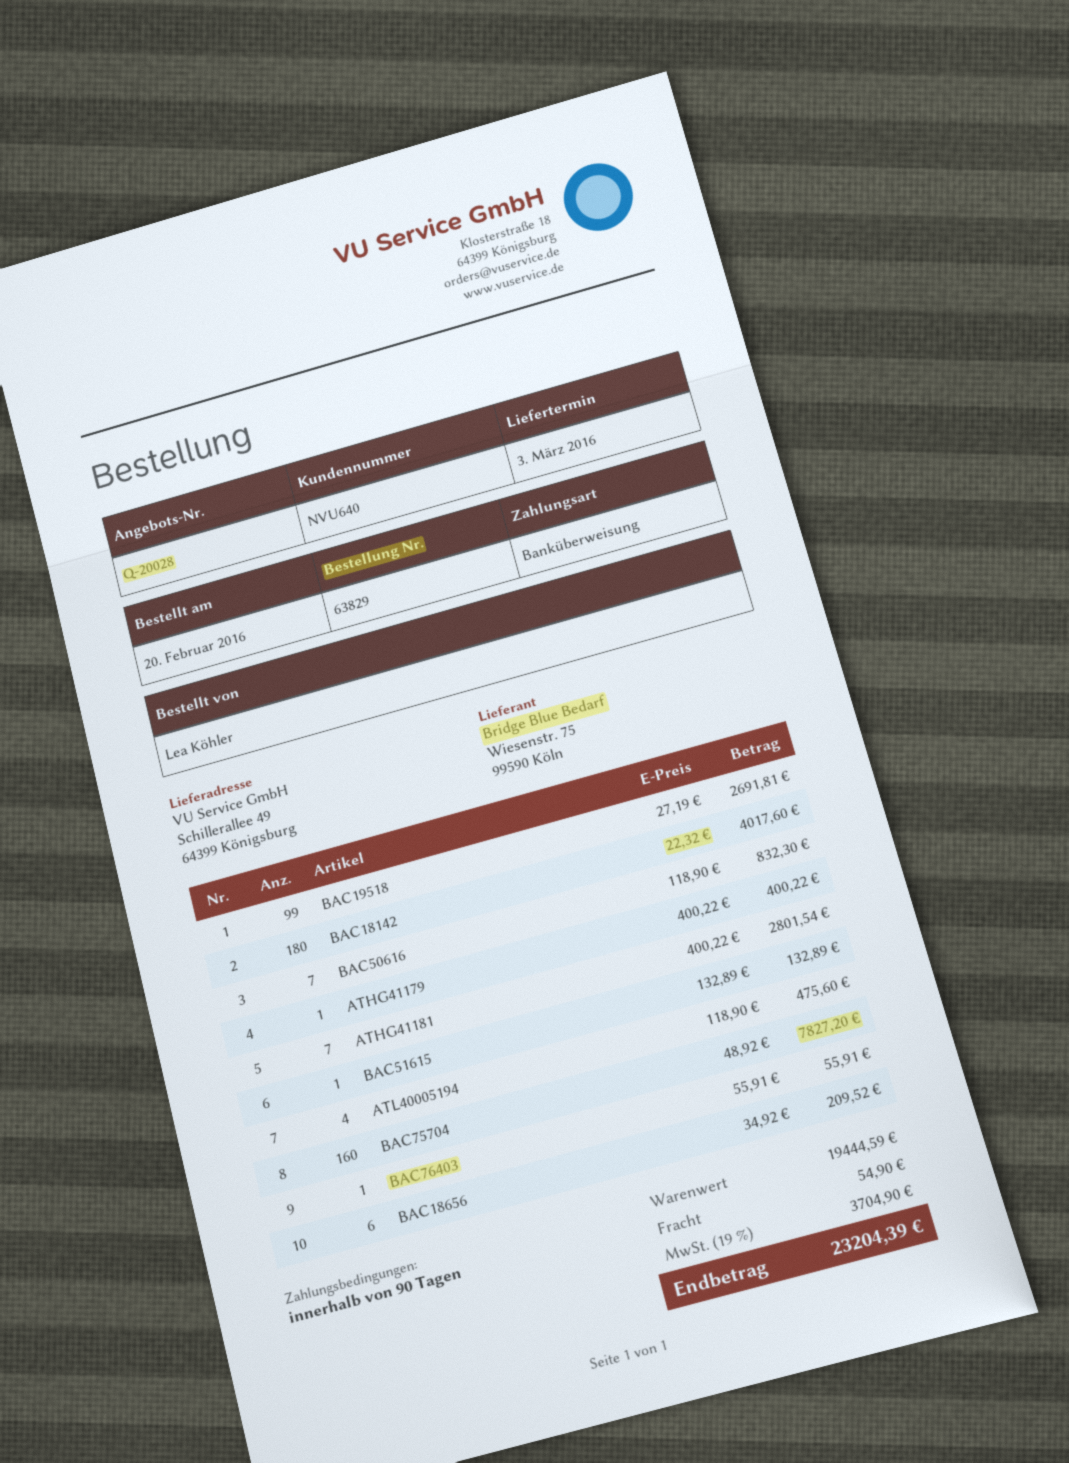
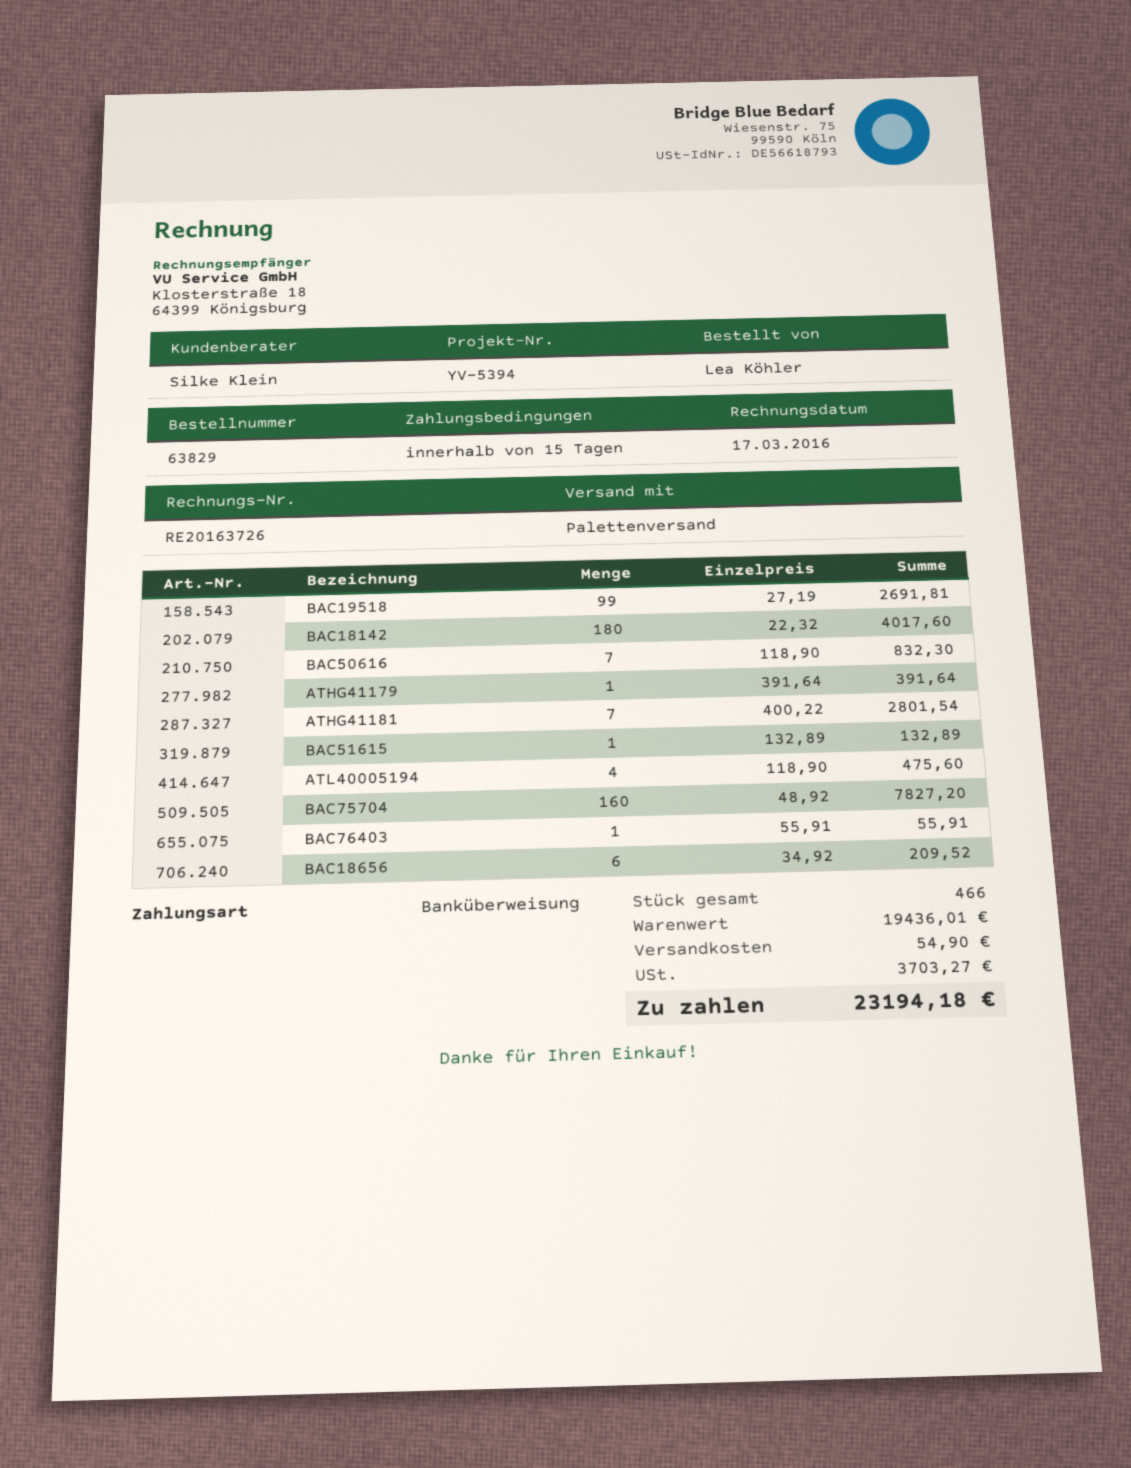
payment terms: 90 days -> 15 days
ATHG41179: 1 x 400.22 = 400.22 -> 1 x 391.64 = 391.64
subtotal: 19444.59 -> 19436.01
tax: 3704.90 -> 3703.27
total: 23204.39 -> 23194.18

